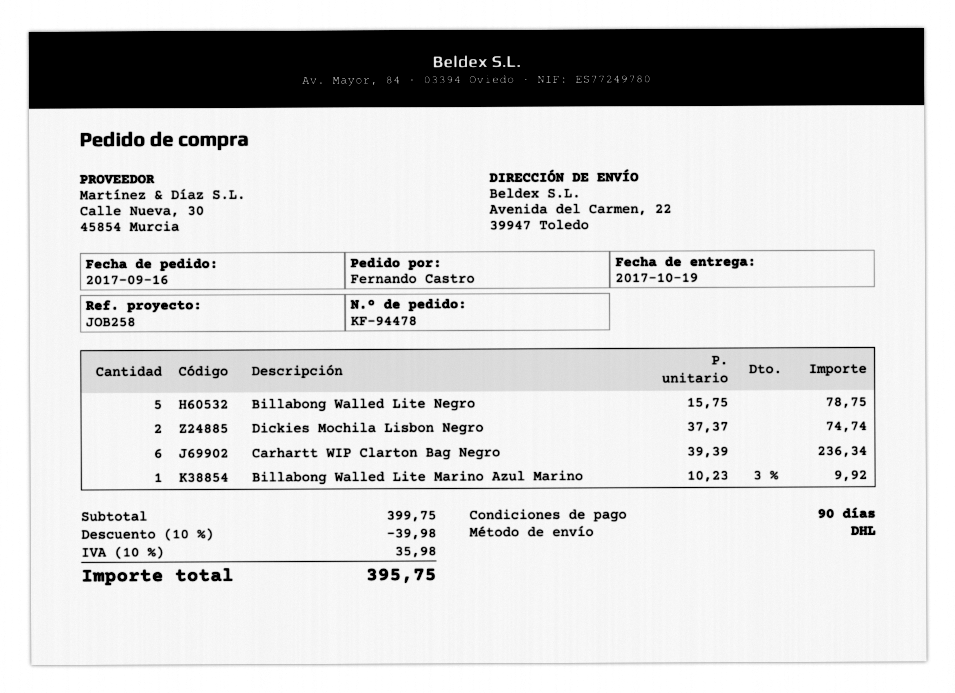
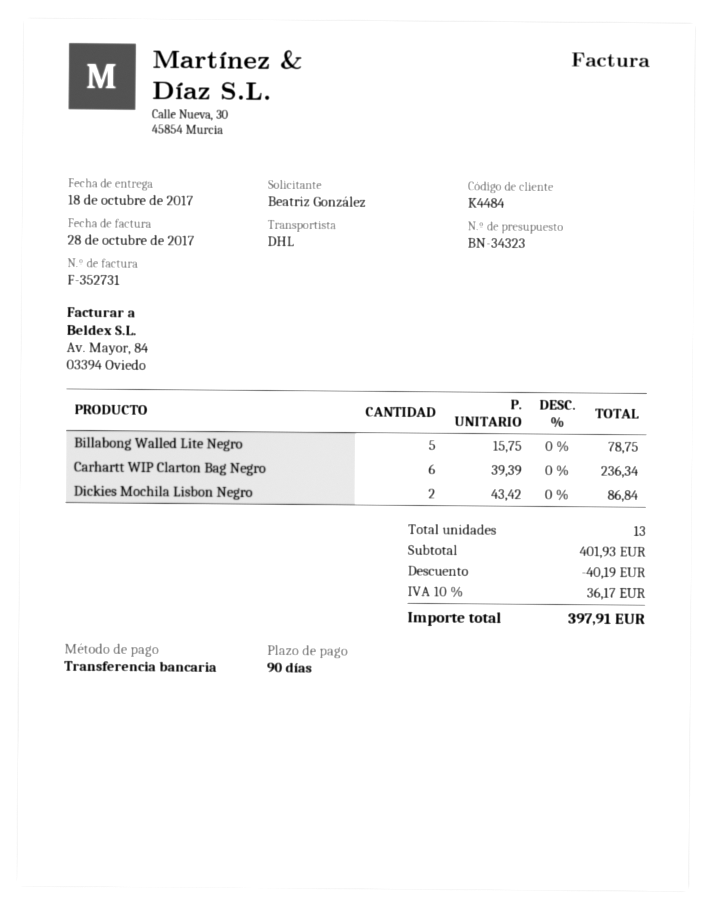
delivery date: 2017-10-19 -> 2017-10-18
ordered by: Fernando Castro -> Beatriz González
Dickies Mochila Lisbon Negro: 2 x 37.37 = 74.74 -> 2 x 43.42 = 86.84
Billabong Walled Lite Marino Azul Marino: 1 x 10.23 - 3% = 9.92 -> none
subtotal: 399.75 -> 401.93
discount: 39.98 -> 40.19
tax: 10% = 35.98 -> 10% = 36.17
total: 395.75 -> 397.91

